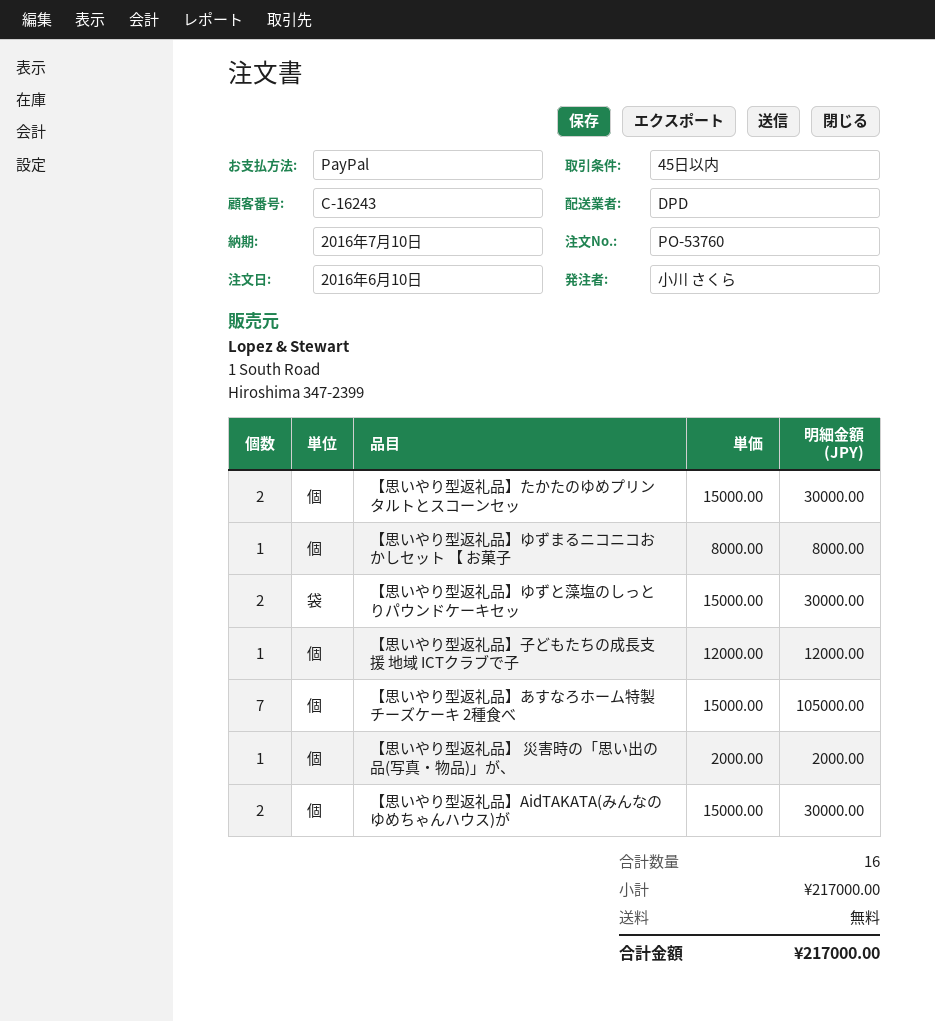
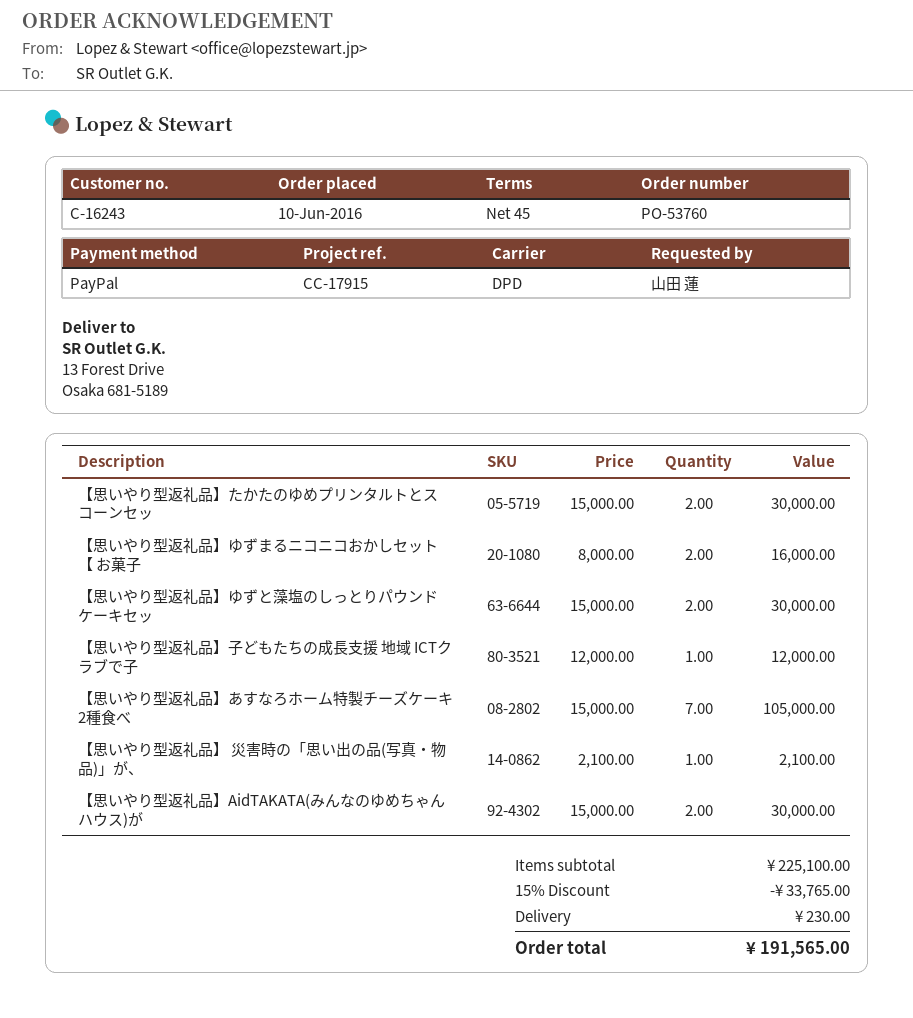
ordered by: 小川 さくら -> 山田 蓮
【思いやり型返礼品】ゆずまるニコニコおかしセット 【 お菓子: 1 x 8000.00 = 8000.00 -> 2 x 8000.00 = 16000.00
【思いやり型返礼品】 災害時の「思い出の品(写真・物品)」が、: 1 x 2000.00 = 2000.00 -> 1 x 2100.00 = 2100.00
subtotal: 217000.00 -> 225100.00
discount: none -> 15% = 33765.00
shipping: 0.00 -> 230.00
total: 217000.00 -> 191565.00

